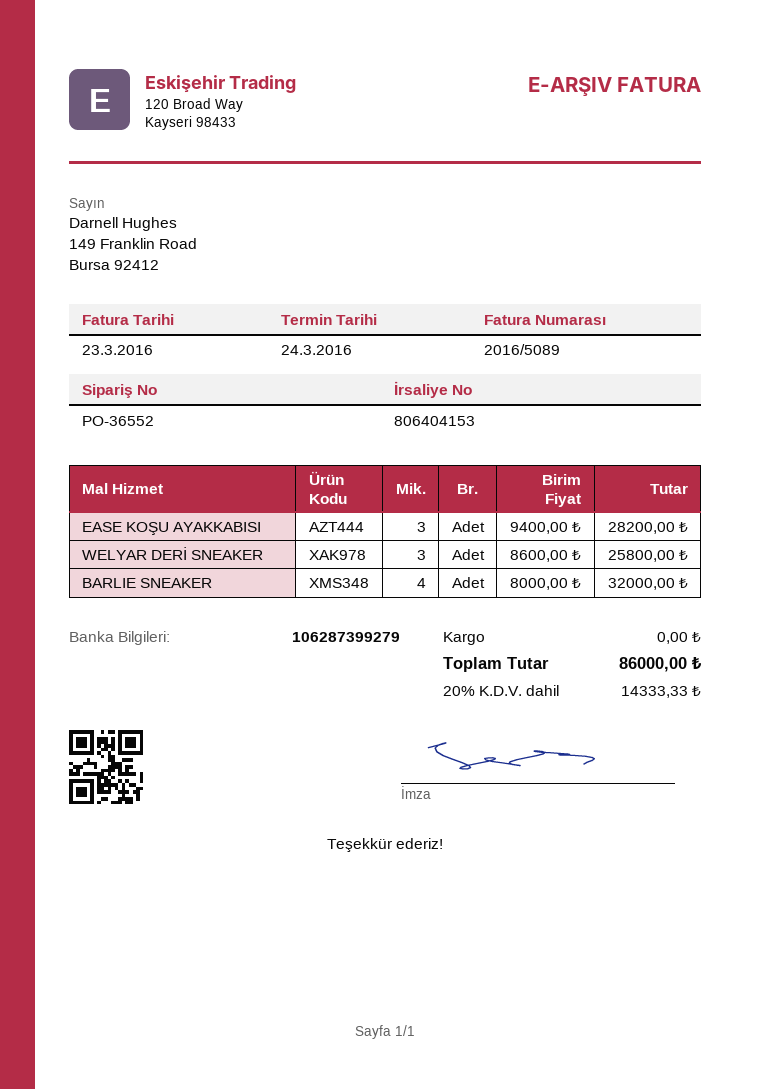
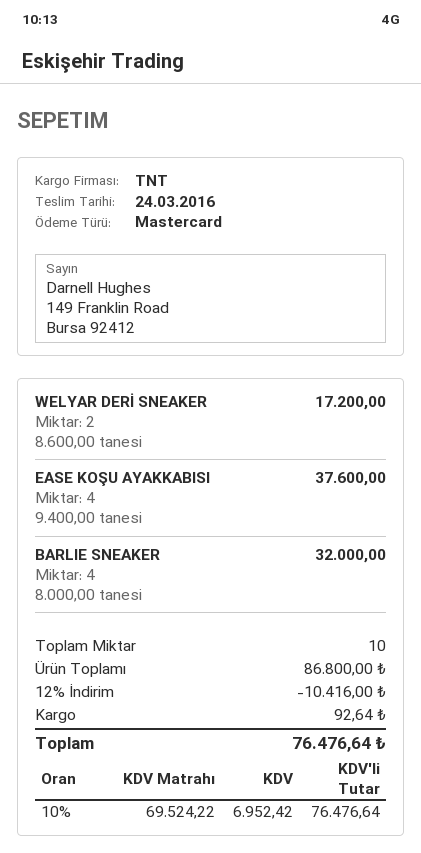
EASE KOŞU AYAKKABISI: 3 x 9400.00 = 28200.00 -> 4 x 9400.00 = 37600.00
WELYAR DERİ SNEAKER: 3 x 8600.00 = 25800.00 -> 2 x 8600.00 = 17200.00
discount: none -> 12% = 10416.00
shipping: 0.00 -> 92.64
tax: 20% = 14333.33 -> 10% = 6952.42
total: 86000.00 -> 76476.64

